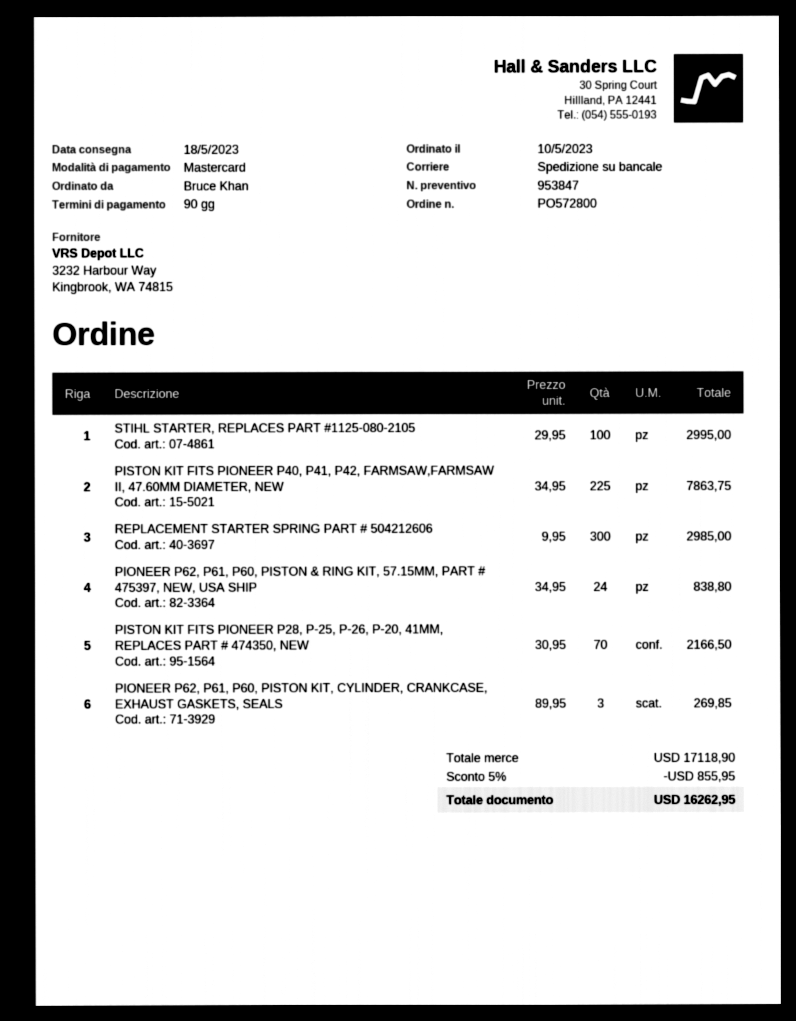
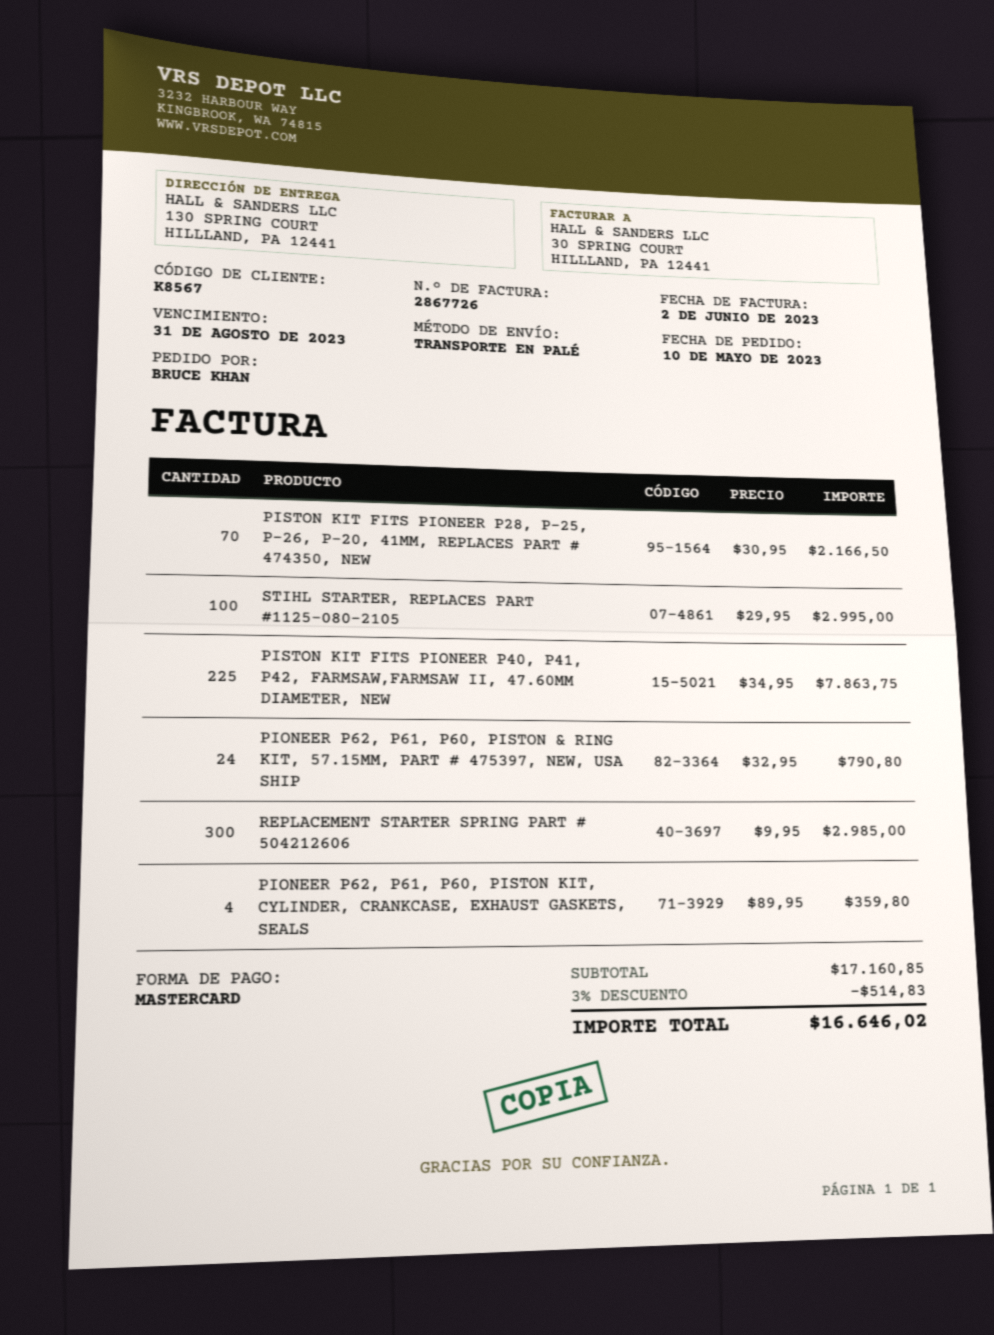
PIONEER P62, P61, P60, PISTON & RING KIT, 57.15MM, PART # 475397, NEW, USA SHIP: 24 x 34.95 = 838.80 -> 24 x 32.95 = 790.80
PIONEER P62, P61, P60, PISTON KIT, CYLINDER, CRANKCASE, EXHAUST GASKETS, SEALS: 3 x 89.95 = 269.85 -> 4 x 89.95 = 359.80
subtotal: 17118.90 -> 17160.85
discount: 5% = 855.95 -> 3% = 514.83
total: 16262.95 -> 16646.02

